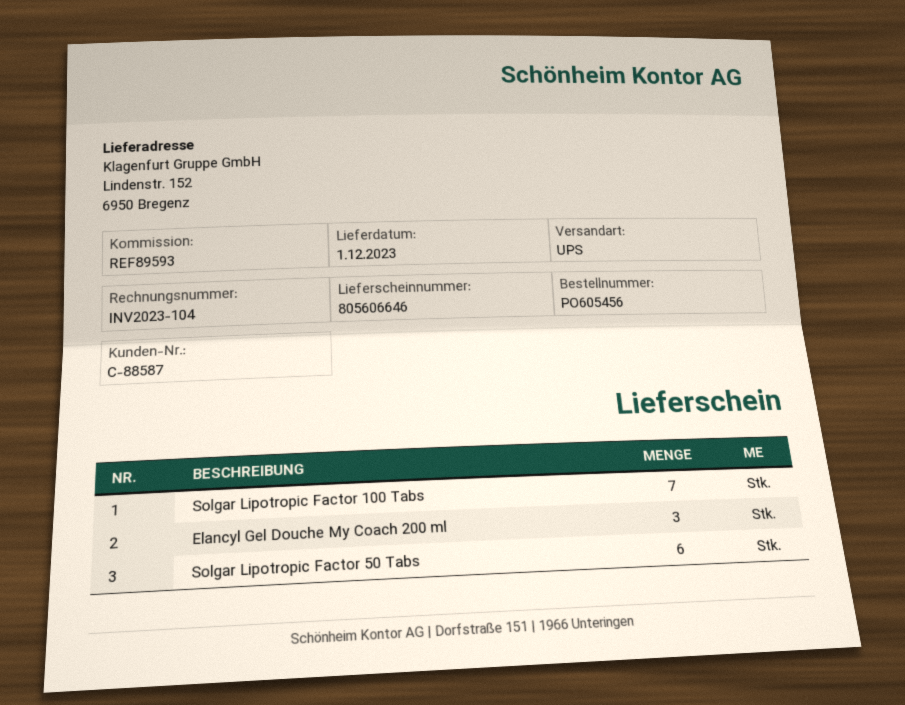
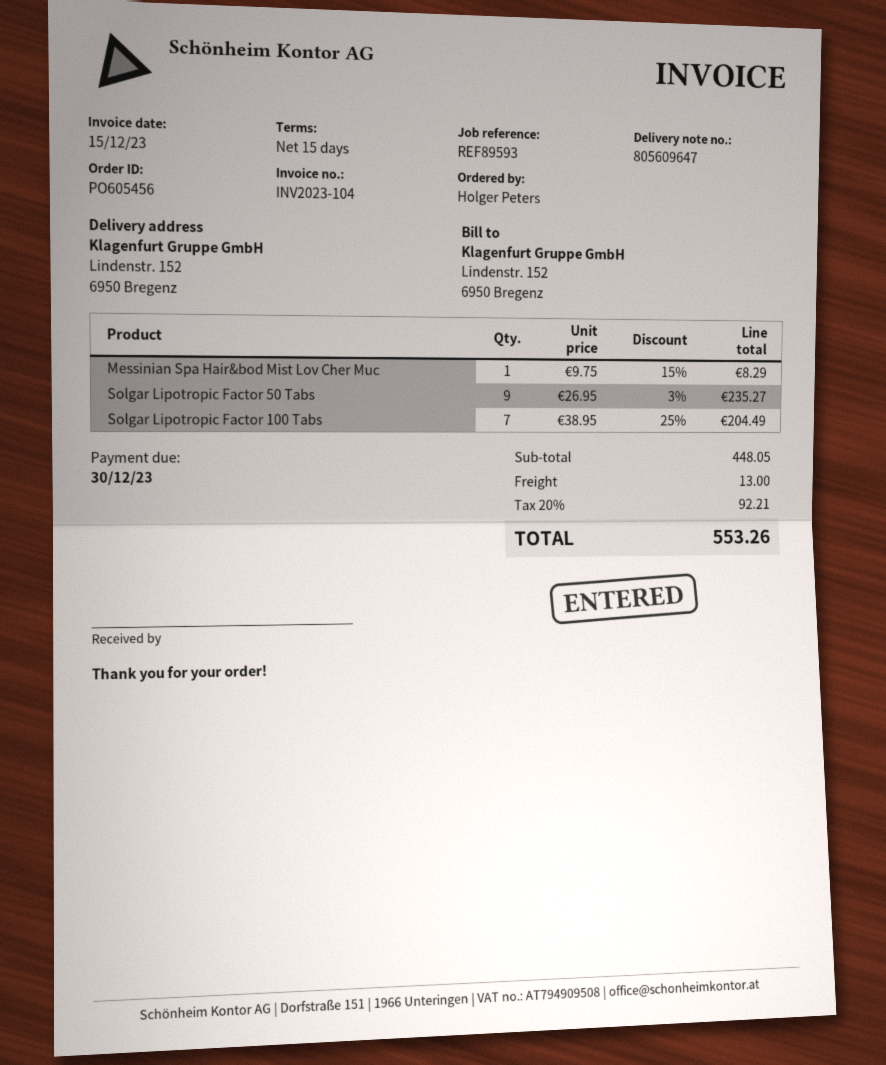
delivery note number: 805606646 -> 805609647
Elancyl Gel Douche My Coach 200 ml: 3 -> none
Solgar Lipotropic Factor 50 Tabs: 6 -> 9
Messinian Spa Hair&bod Mist Lov Cher Muc: none -> 1

